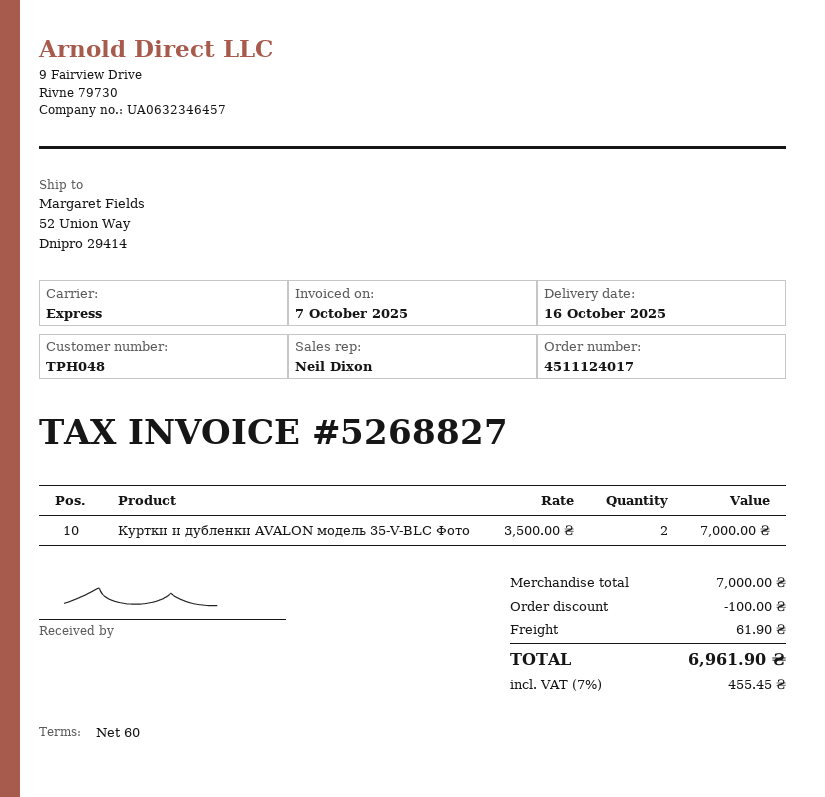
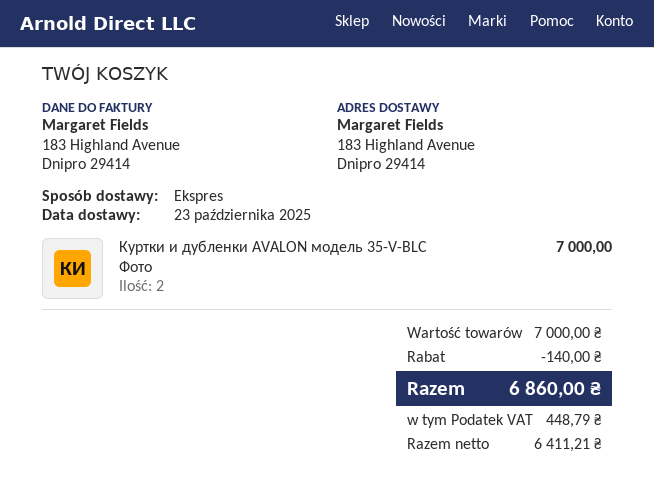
delivery date: 2025-10-16 -> 2025-10-23
ship to: 52 Union Way, Dnipro 29414 -> 183 Highland Avenue, Dnipro 29414
discount: 100.00 -> 140.00
shipping: 61.90 -> none
tax: 455.45 -> 448.79
total: 6961.90 -> 6860.00

